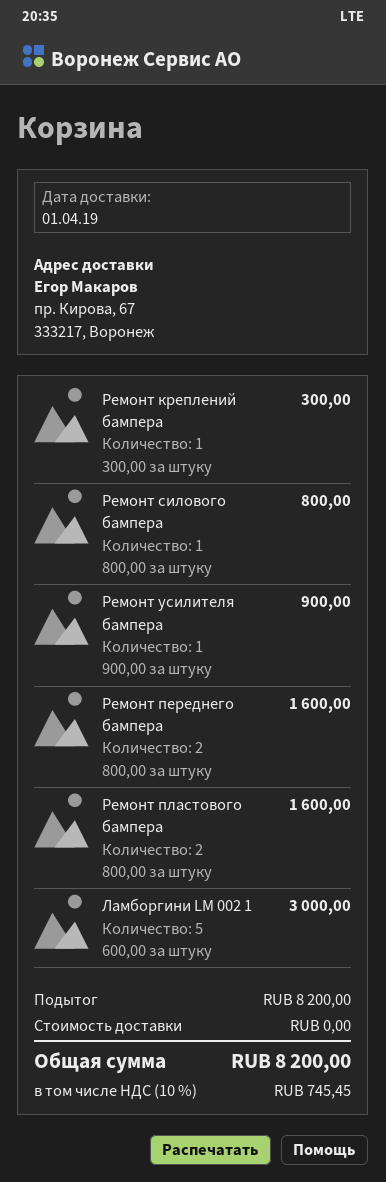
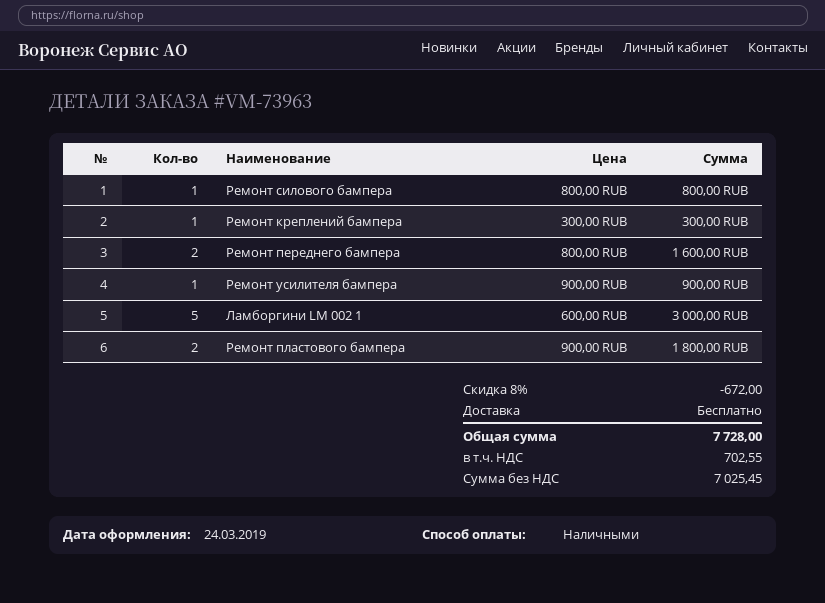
Ремонт пластового бампера: 2 x 800.00 = 1600.00 -> 2 x 900.00 = 1800.00
discount: none -> 8% = 672.00
tax: 745.45 -> 702.55
total: 8200.00 -> 7728.00

